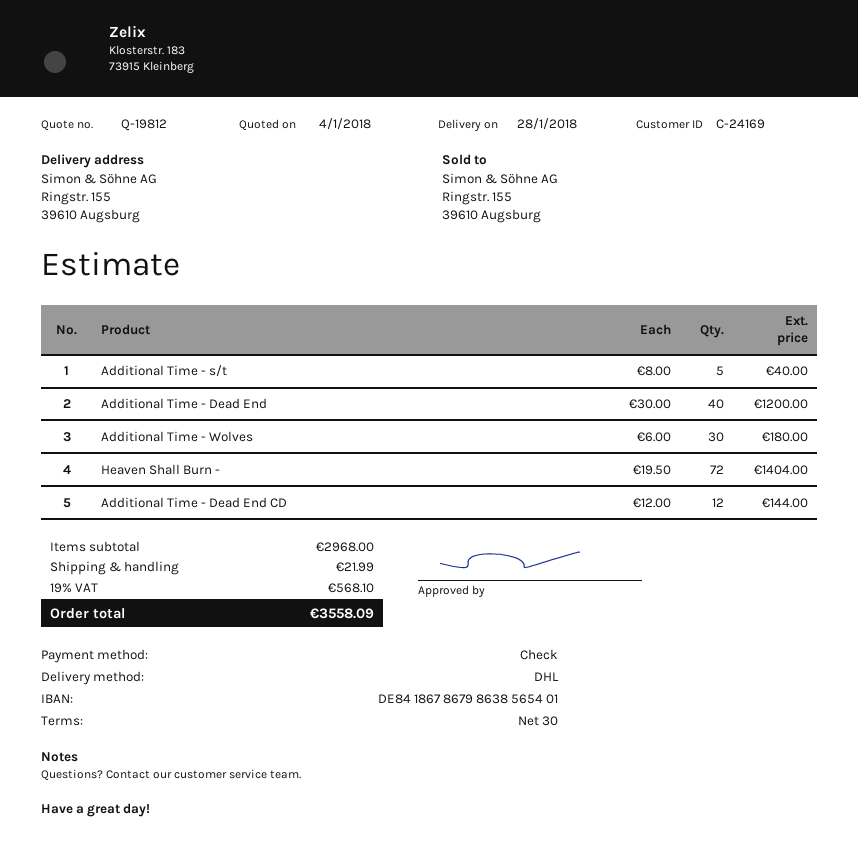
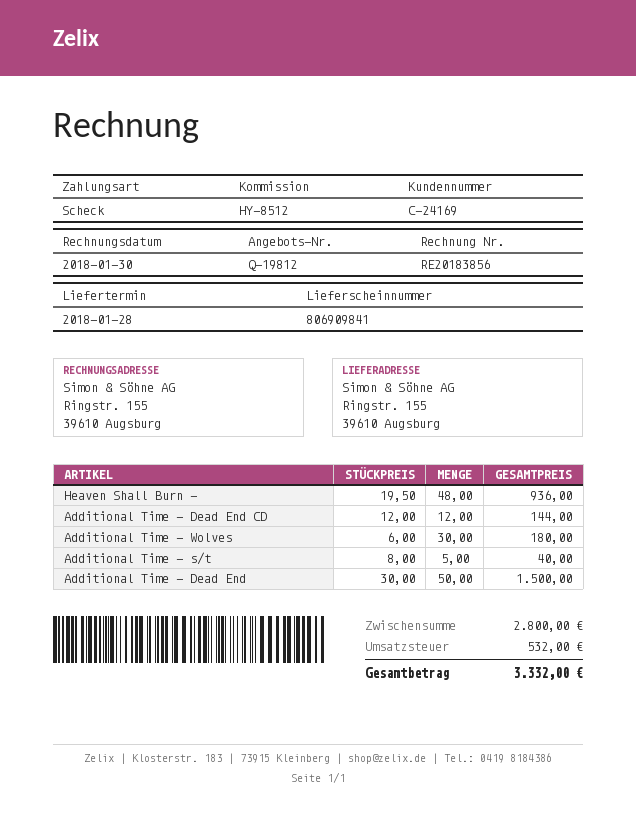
Additional Time - Dead End: 40 x 30.00 = 1200.00 -> 50 x 30.00 = 1500.00
Heaven Shall Burn -: 72 x 19.50 = 1404.00 -> 48 x 19.50 = 936.00
subtotal: 2968.00 -> 2800.00
shipping: 21.99 -> none
tax: 568.10 -> 532.00
total: 3558.09 -> 3332.00

